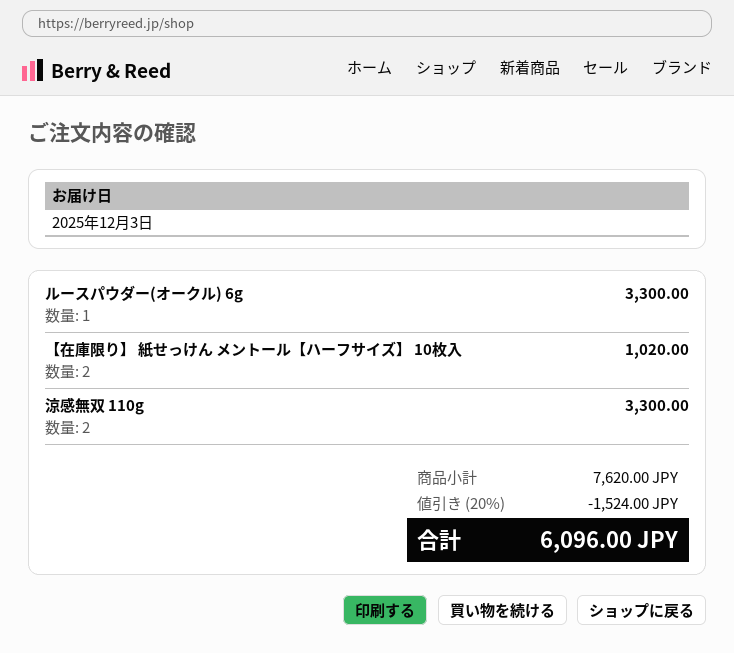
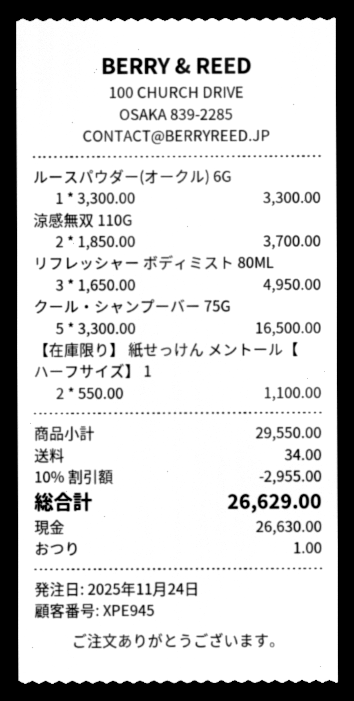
【在庫限り】 紙せっけん メントール【ハーフサイズ】 10枚入: 2 for 1020.00 -> 2 for 1100.00
涼感無双 110g: 2 for 3300.00 -> 2 for 3700.00
リフレッシャー ボディミスト 80ML: none -> 3 for 4950.00
クール・シャンプーバー 75G: none -> 5 for 16500.00
subtotal: 7620.00 -> 29550.00
discount: 20% = 1524.00 -> 10% = 2955.00
shipping: none -> 34.00
total: 6096.00 -> 26629.00

